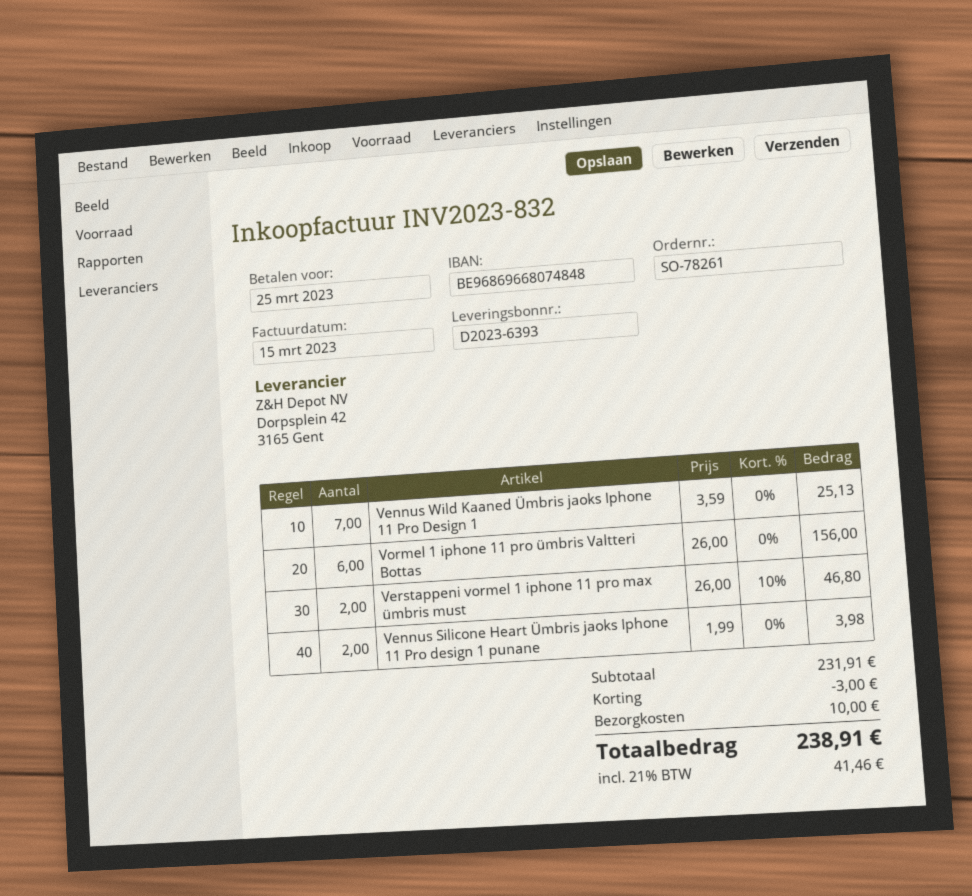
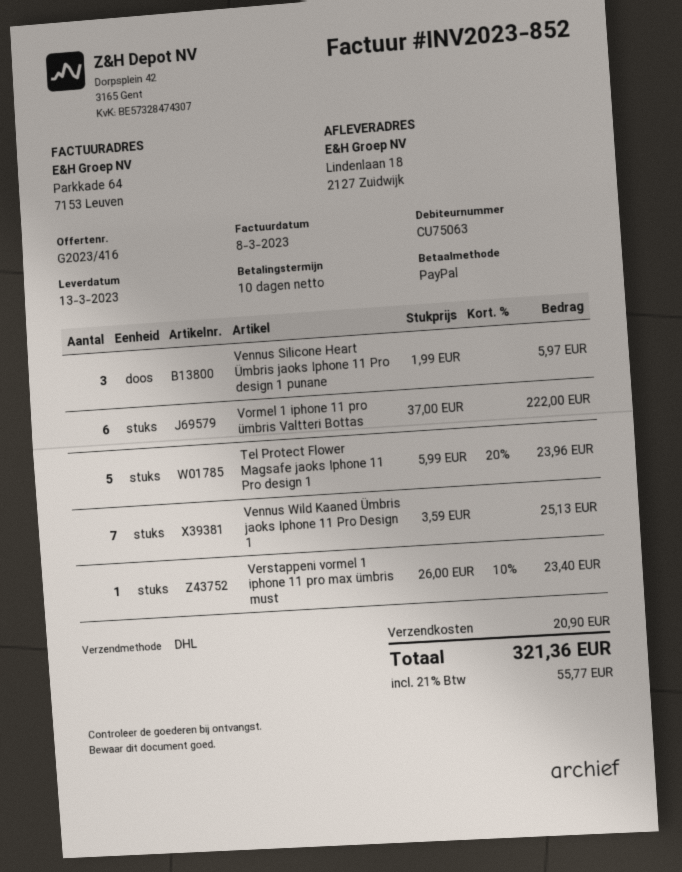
invoice number: INV2023-832 -> INV2023-852
invoice date: 2023-03-15 -> 2023-03-08
Vormel 1 iphone 11 pro ümbris Valtteri Bottas: 6 x 26.00 = 156.00 -> 6 x 37.00 = 222.00
Verstappeni vormel 1 iphone 11 pro max ümbris must: 2 x 26.00 - 10% = 46.80 -> 1 x 26.00 - 10% = 23.40
Vennus Silicone Heart Ümbris jaoks Iphone 11 Pro design 1 punane: 2 x 1.99 = 3.98 -> 3 x 1.99 = 5.97
Tel Protect Flower Magsafe jaoks Iphone 11 Pro design 1: none -> 5 x 5.99 - 20% = 23.96
discount: 3.00 -> none
shipping: 10.00 -> 20.90
tax: 21% = 41.46 -> 21% = 55.77
total: 238.91 -> 321.36

